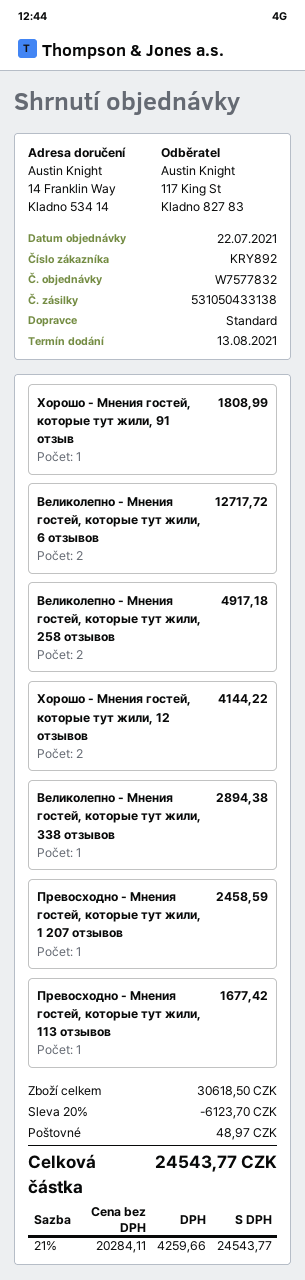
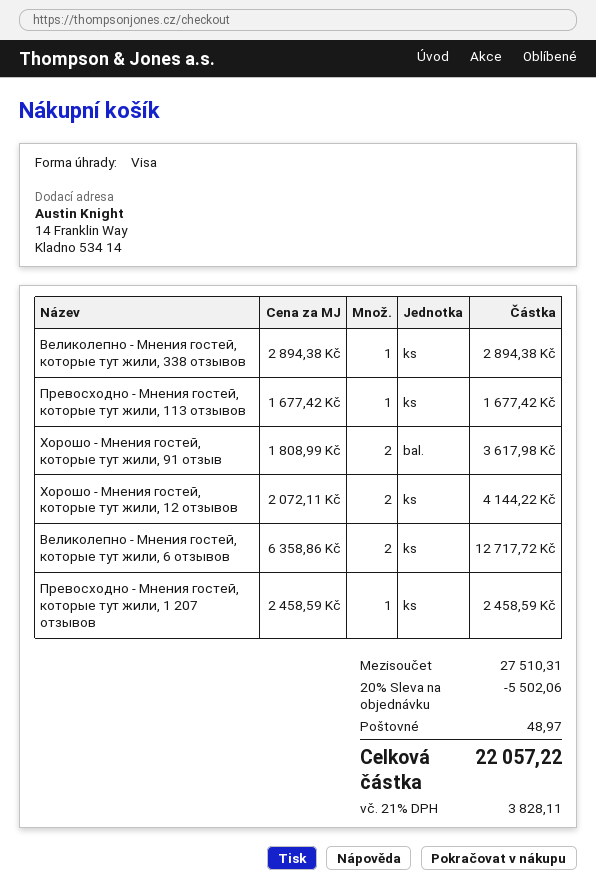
Хорошо - Мнения гостей, которые тут жили, 91 отзыв: 1 for 1808.99 -> 2 for 3617.98
Великолепно - Мнения гостей, которые тут жили, 258 отзывов: 2 for 4917.18 -> none
subtotal: 30618.50 -> 27510.31
discount: 20% = 6123.70 -> 20% = 5502.06
tax: 21% = 4259.66 -> 21% = 3828.11
total: 24543.77 -> 22057.22

